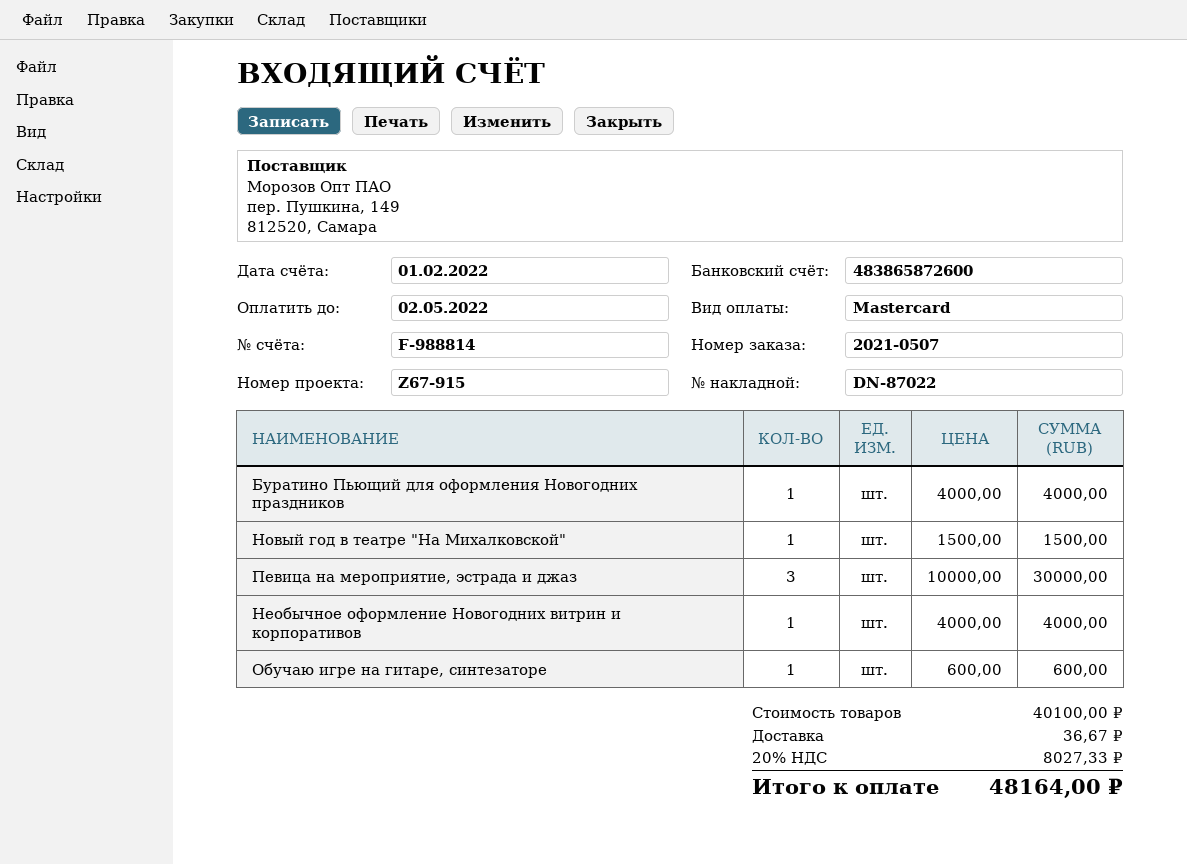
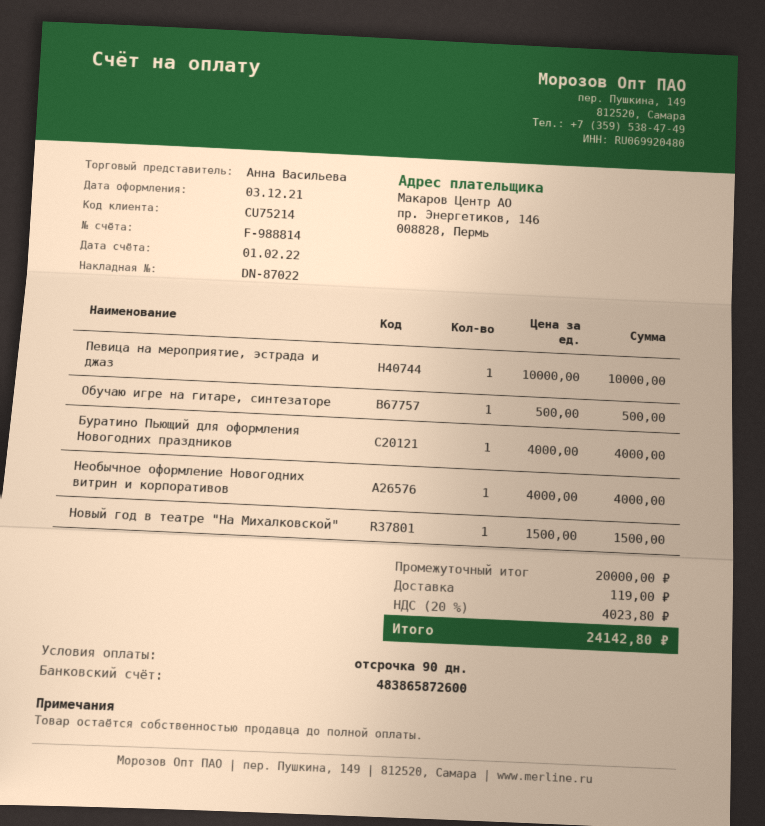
Певица на мероприятие, эстрада и джаз: 3 x 10000.00 = 30000.00 -> 1 x 10000.00 = 10000.00
Обучаю игре на гитаре, синтезаторе: 1 x 600.00 = 600.00 -> 1 x 500.00 = 500.00
subtotal: 40100.00 -> 20000.00
shipping: 36.67 -> 119.00
tax: 20% = 8027.33 -> 20% = 4023.80
total: 48164.00 -> 24142.80

